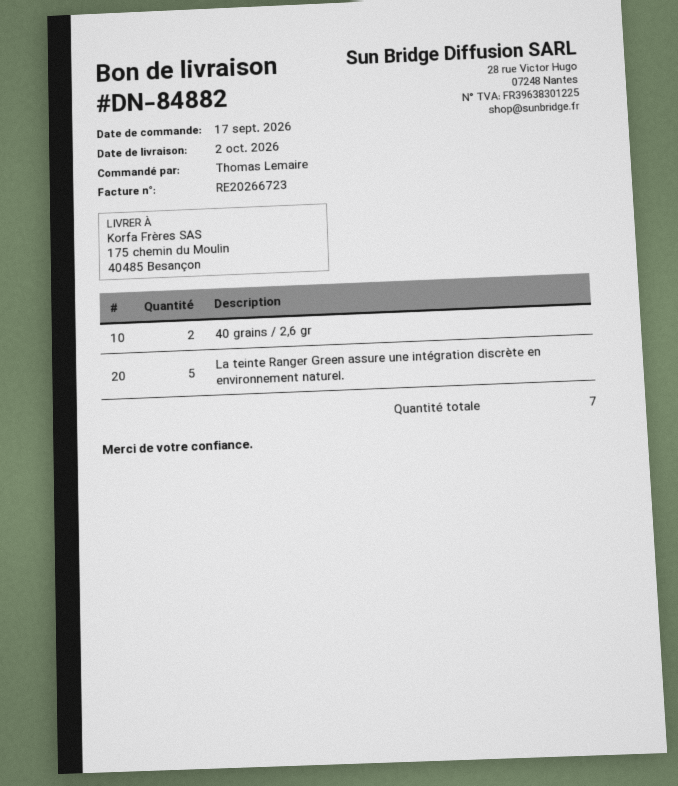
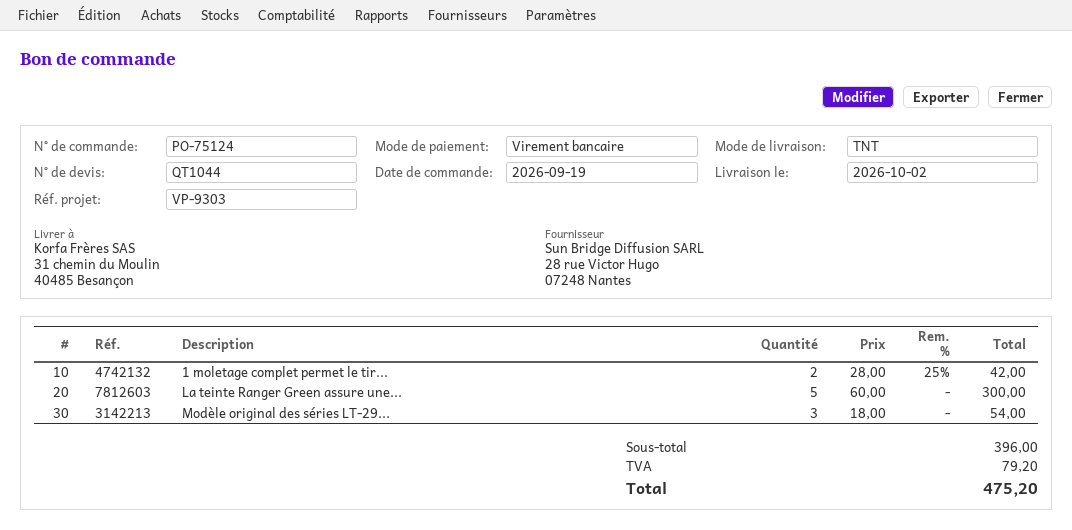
order date: 2026-09-17 -> 2026-09-19
ship to: 175 chemin du Moulin, 40485 Besançon -> 31 chemin du Moulin, 40485 Besançon
40 grains / 2,6 gr: 2 -> none
1 moletage complet permet le tir...: none -> 2
Modèle original des séries LT-29...: none -> 3

